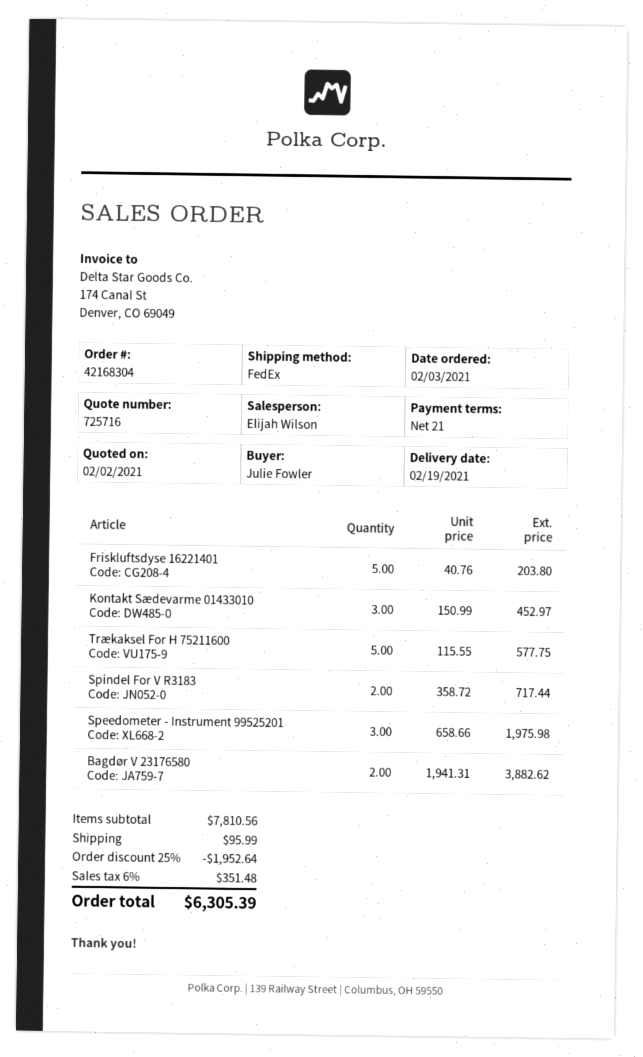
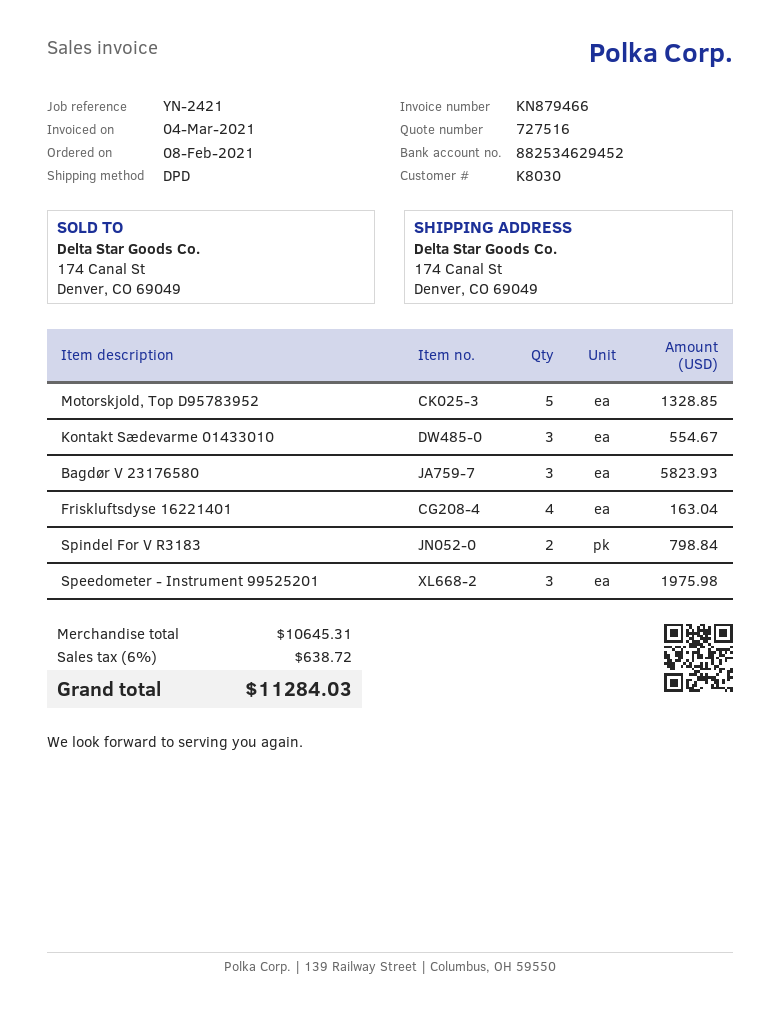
quote number: 725716 -> 727516
order date: 2021-02-03 -> 2021-02-08
shipping method: FedEx -> DPD
Friskluftsdyse 16221401: 5 for 203.80 -> 4 for 163.04
Kontakt Sædevarme 01433010: 3 for 452.97 -> 3 for 554.67
Trækaksel For H 75211600: 5 for 577.75 -> none
Spindel For V R3183: 2 for 717.44 -> 2 for 798.84
Bagdør V 23176580: 2 for 3882.62 -> 3 for 5823.93
Motorskjold, Top D95783952: none -> 5 for 1328.85
subtotal: 7810.56 -> 10645.31
discount: 25% = 1952.64 -> none
shipping: 95.99 -> none
tax: 6% = 351.48 -> 6% = 638.72
total: 6305.39 -> 11284.03

